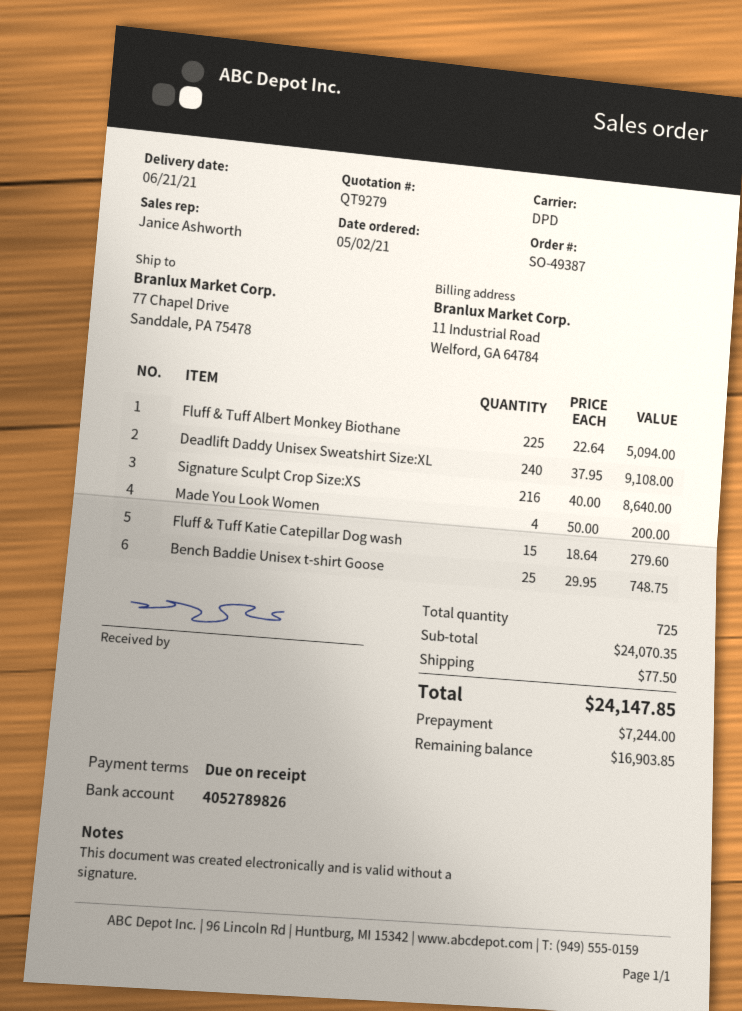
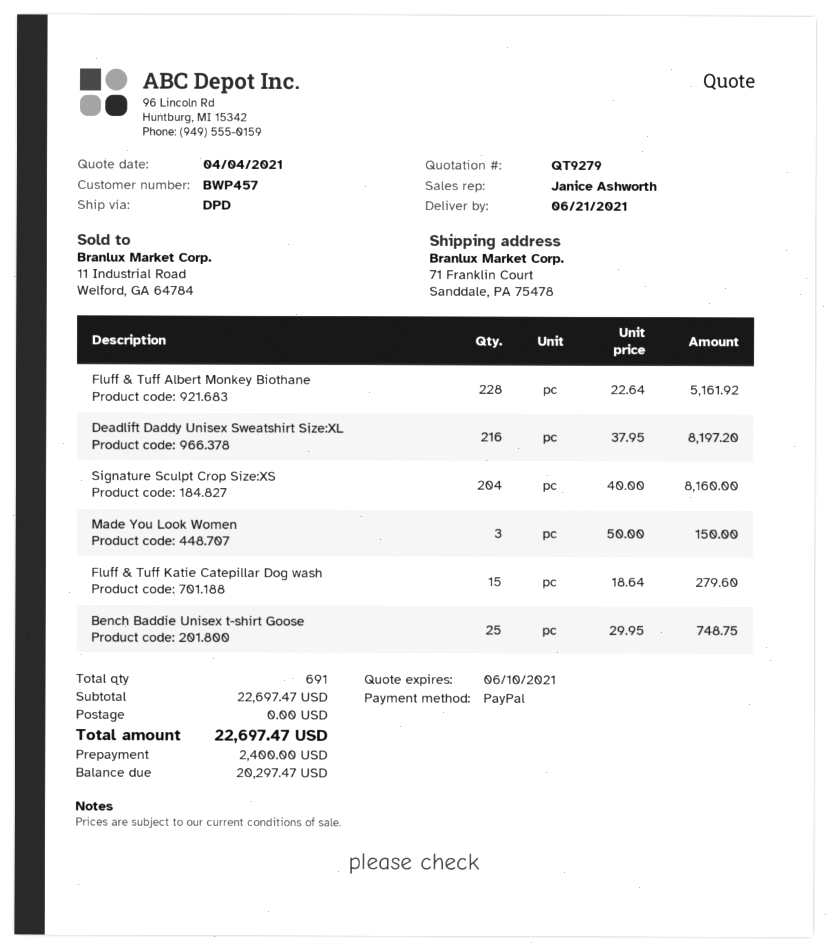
ship to: 77 Chapel Drive, Sanddale, PA 75478 -> 71 Franklin Court, Sanddale, PA 75478
Fluff & Tuff Albert Monkey Biothane: 225 x 22.64 = 5094.00 -> 228 x 22.64 = 5161.92
Deadlift Daddy Unisex Sweatshirt Size:XL: 240 x 37.95 = 9108.00 -> 216 x 37.95 = 8197.20
Signature Sculpt Crop Size:XS: 216 x 40.00 = 8640.00 -> 204 x 40.00 = 8160.00
Made You Look Women: 4 x 50.00 = 200.00 -> 3 x 50.00 = 150.00
total quantity: 725 -> 691
subtotal: 24070.35 -> 22697.47
shipping: 77.50 -> 0.00
total: 24147.85 -> 22697.47
deposit: 7244.00 -> 2400.00
balance: 16903.85 -> 20297.47

